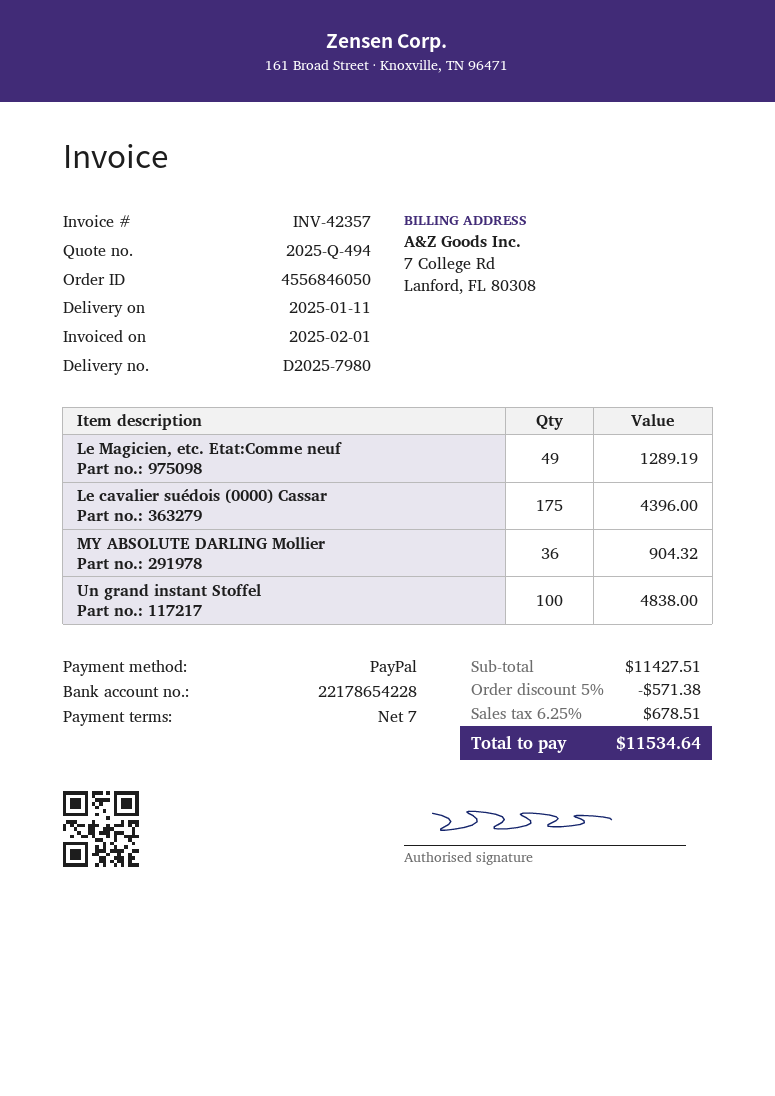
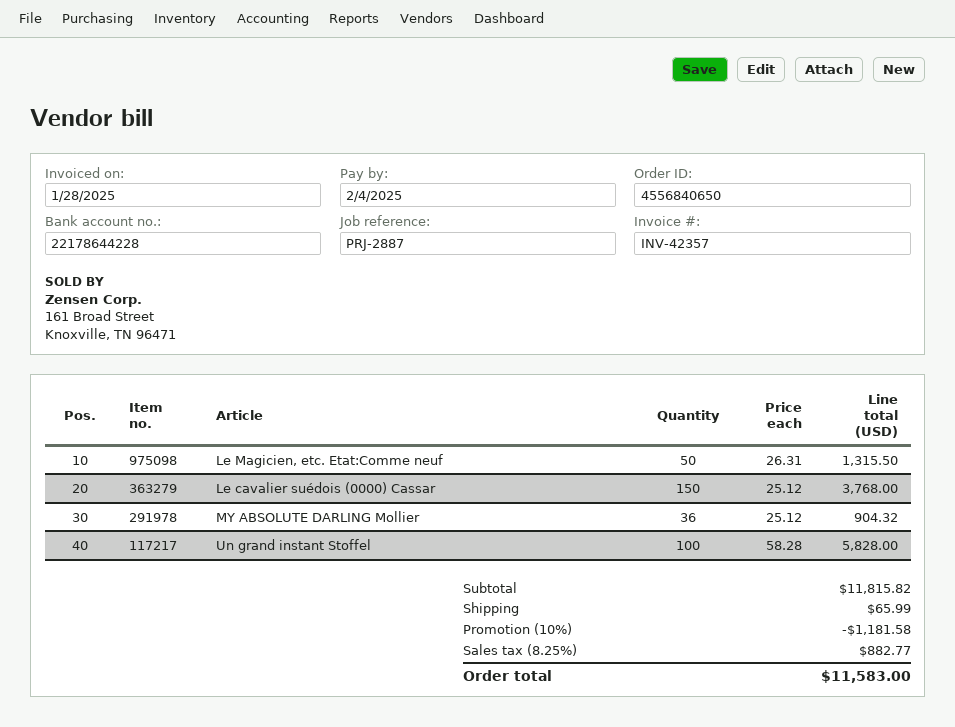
order number: 4556846050 -> 4556840650
invoice date: 2025-02-01 -> 2025-01-28
bank account: 22178654228 -> 22178644228
Le Magicien, etc. Etat:Comme neuf: 49 for 1289.19 -> 50 for 1315.50
Le cavalier suédois (0000) Cassar: 175 for 4396.00 -> 150 for 3768.00
Un grand instant Stoffel: 100 for 4838.00 -> 100 for 5828.00
subtotal: 11427.51 -> 11815.82
discount: 5% = 571.38 -> 10% = 1181.58
shipping: none -> 65.99
tax: 6.25% = 678.51 -> 8.25% = 882.77
total: 11534.64 -> 11583.00

